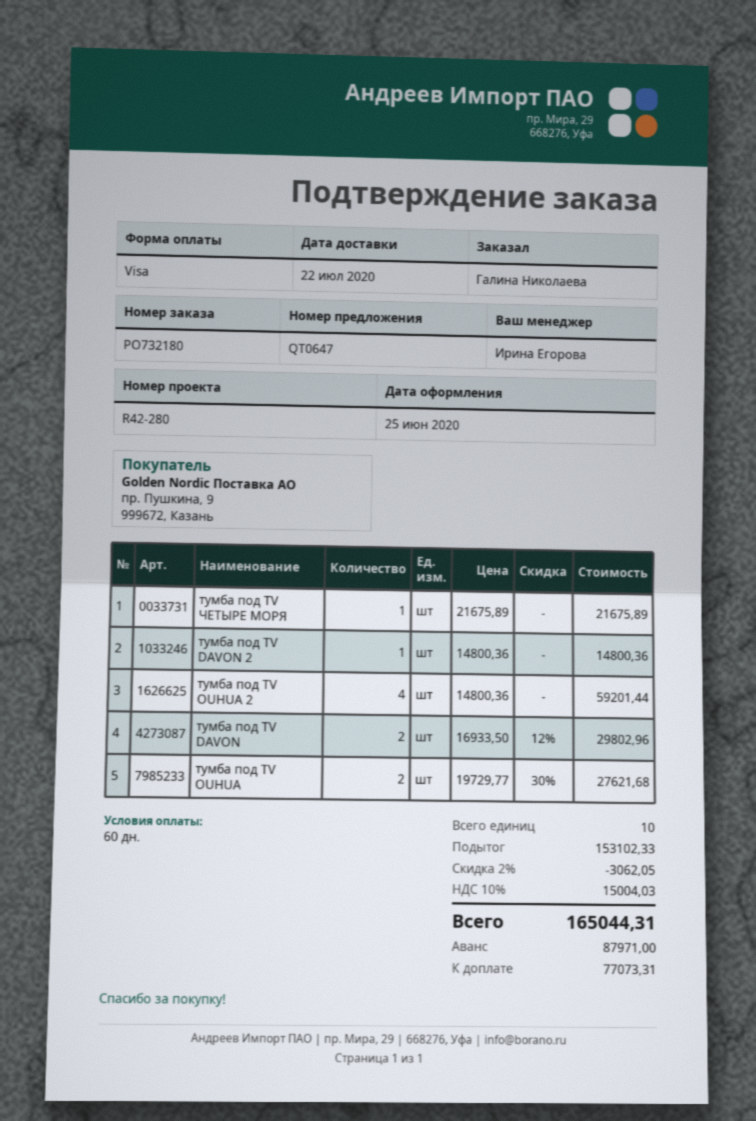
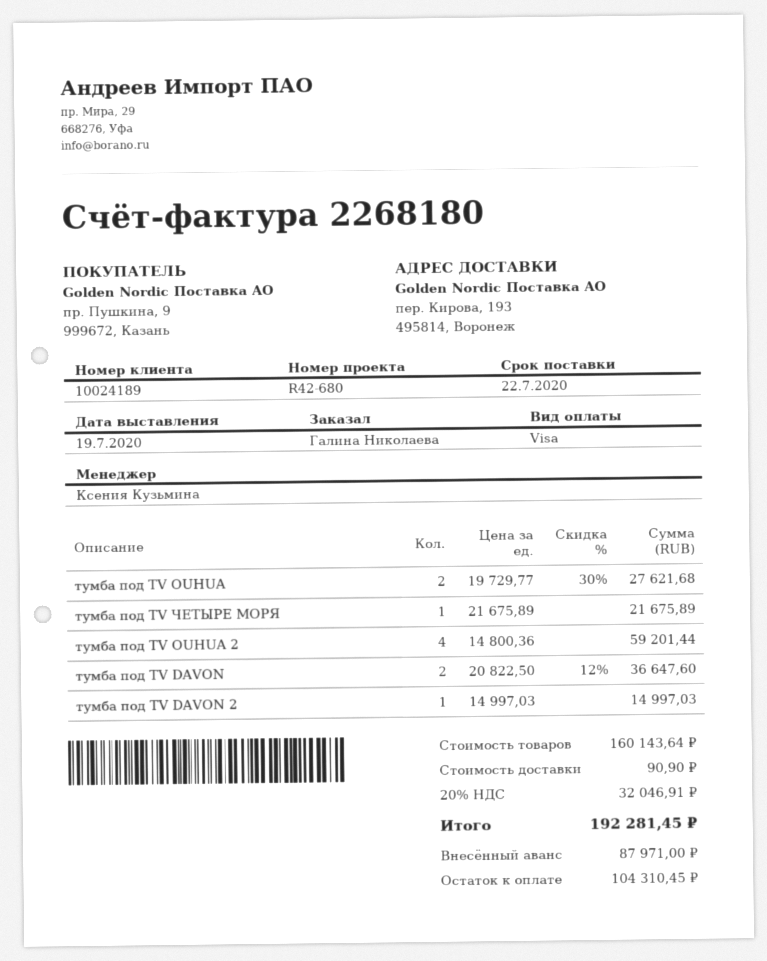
reference: R42-280 -> R42-680
sales rep: Ирина Егорова -> Ксения Кузьмина
тумба под TV DAVON 2: 1 x 14800.36 = 14800.36 -> 1 x 14997.03 = 14997.03
тумба под TV DAVON: 2 x 16933.50 - 12% = 29802.96 -> 2 x 20822.50 - 12% = 36647.60
subtotal: 153102.33 -> 160143.64
discount: 2% = 3062.05 -> none
shipping: none -> 90.90
tax: 10% = 15004.03 -> 20% = 32046.91
total: 165044.31 -> 192281.45
balance: 77073.31 -> 104310.45

